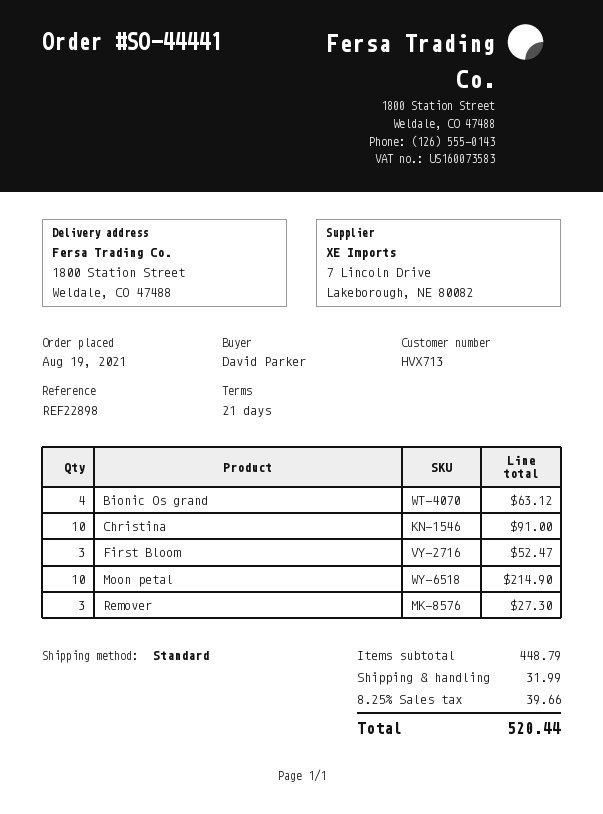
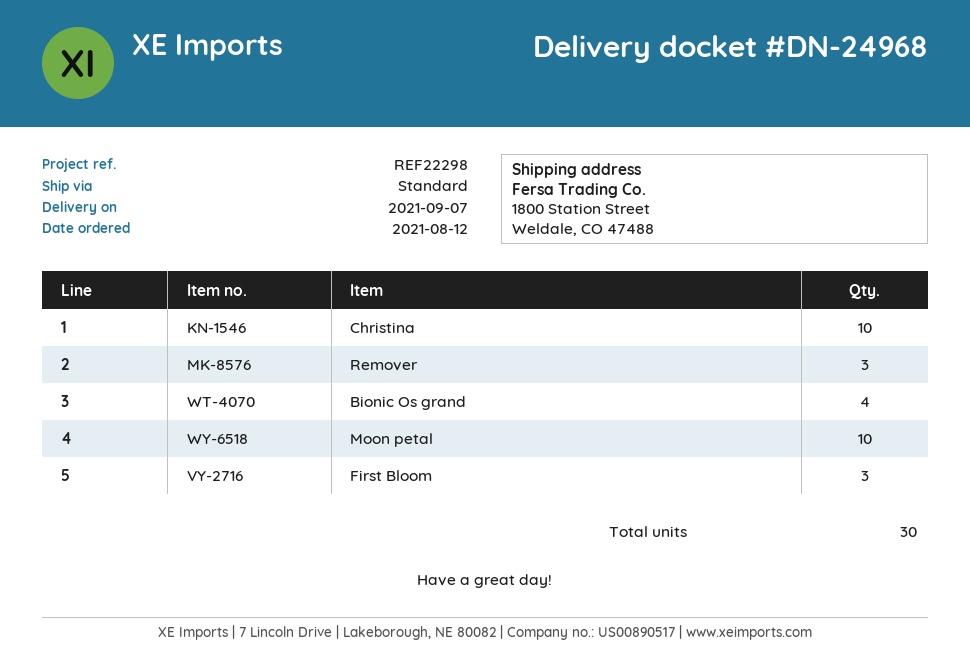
order date: 2021-08-19 -> 2021-08-12
reference: REF22898 -> REF22298

